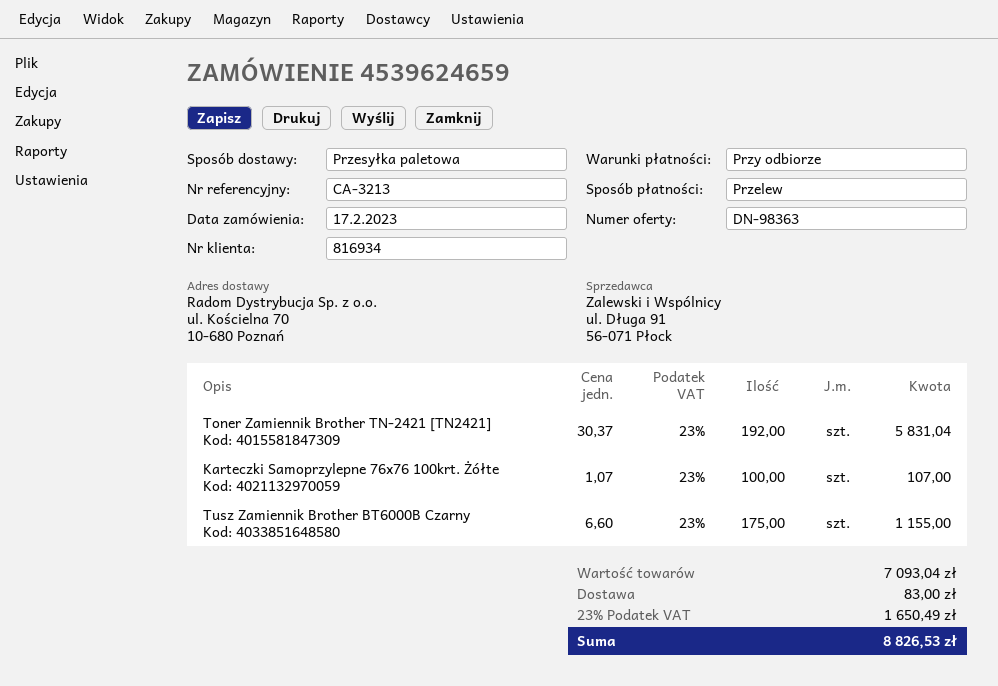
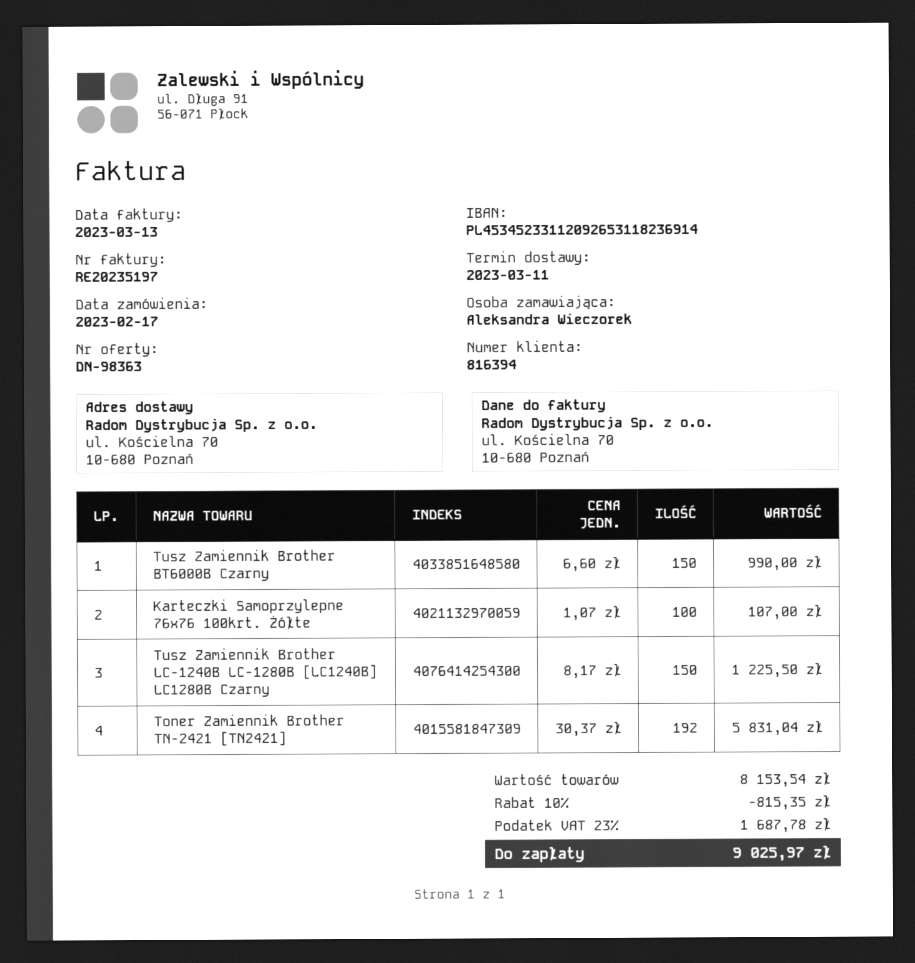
customer number: 816934 -> 816394
Tusz Zamiennik Brother BT6000B Czarny: 175 x 6.60 = 1155.00 -> 150 x 6.60 = 990.00
Tusz Zamiennik Brother LC-1240B LC-1280B [LC1240B] LC1280B Czarny: none -> 150 x 8.17 = 1225.50
subtotal: 7093.04 -> 8153.54
discount: none -> 10% = 815.35
shipping: 83.00 -> none
tax: 23% = 1650.49 -> 23% = 1687.78
total: 8826.53 -> 9025.97

